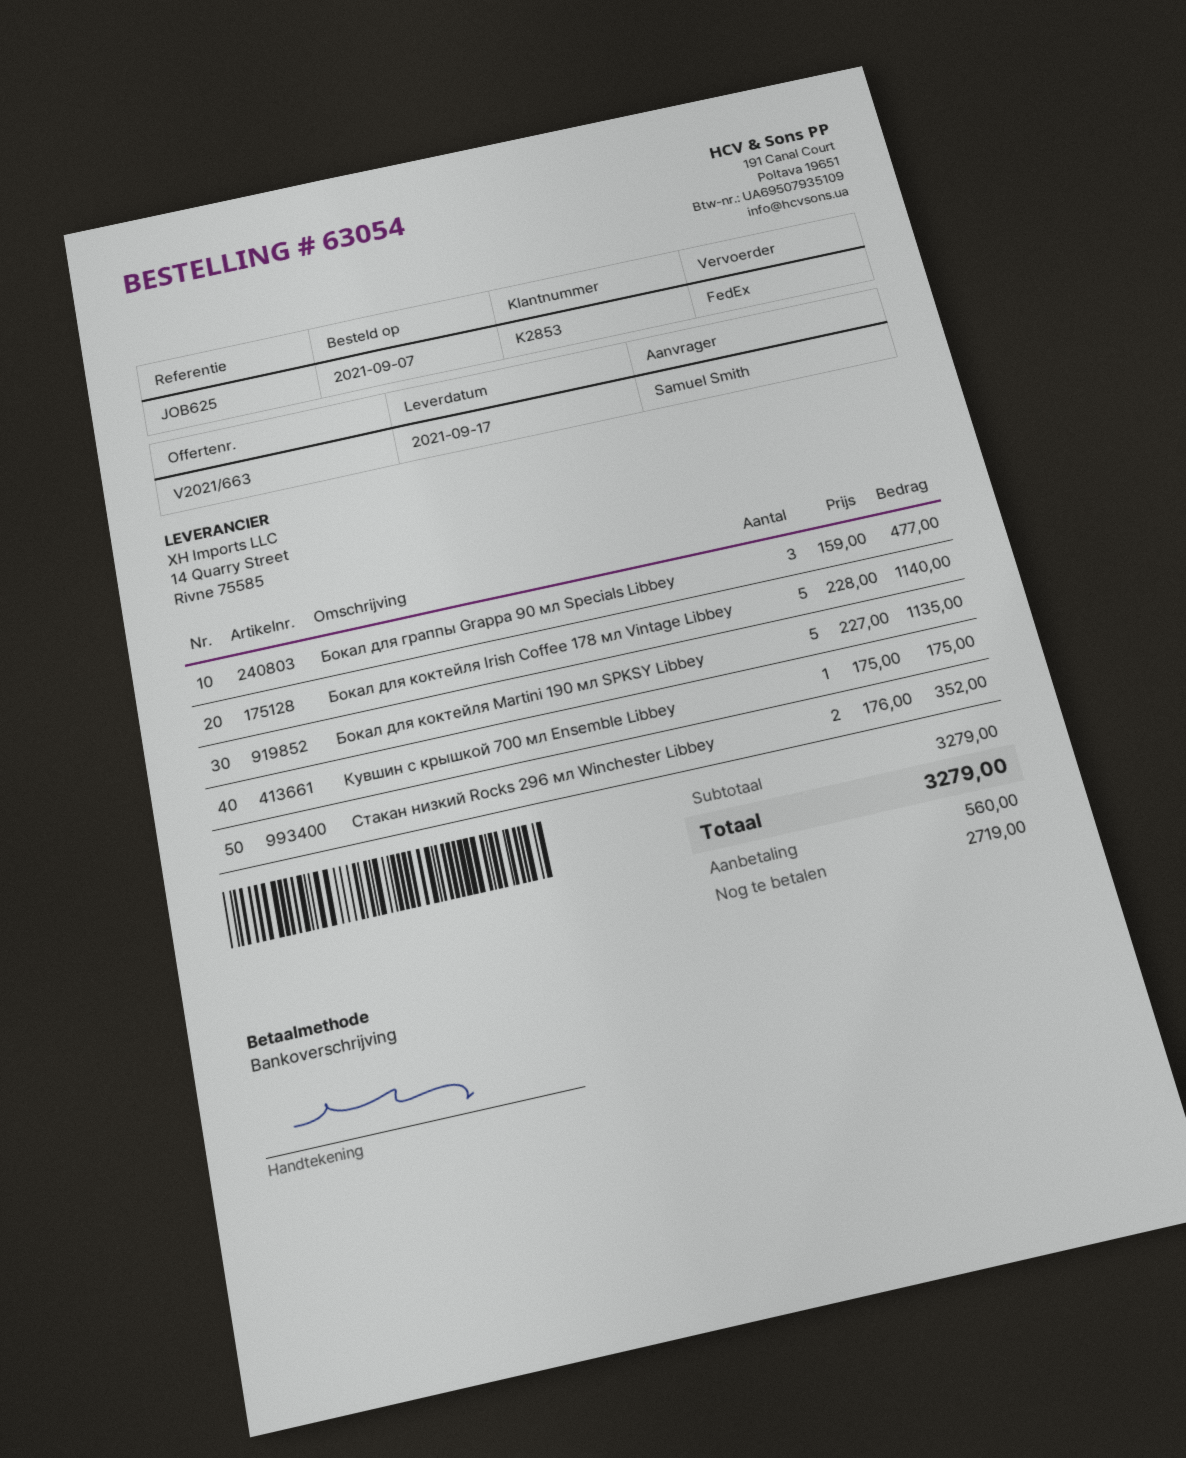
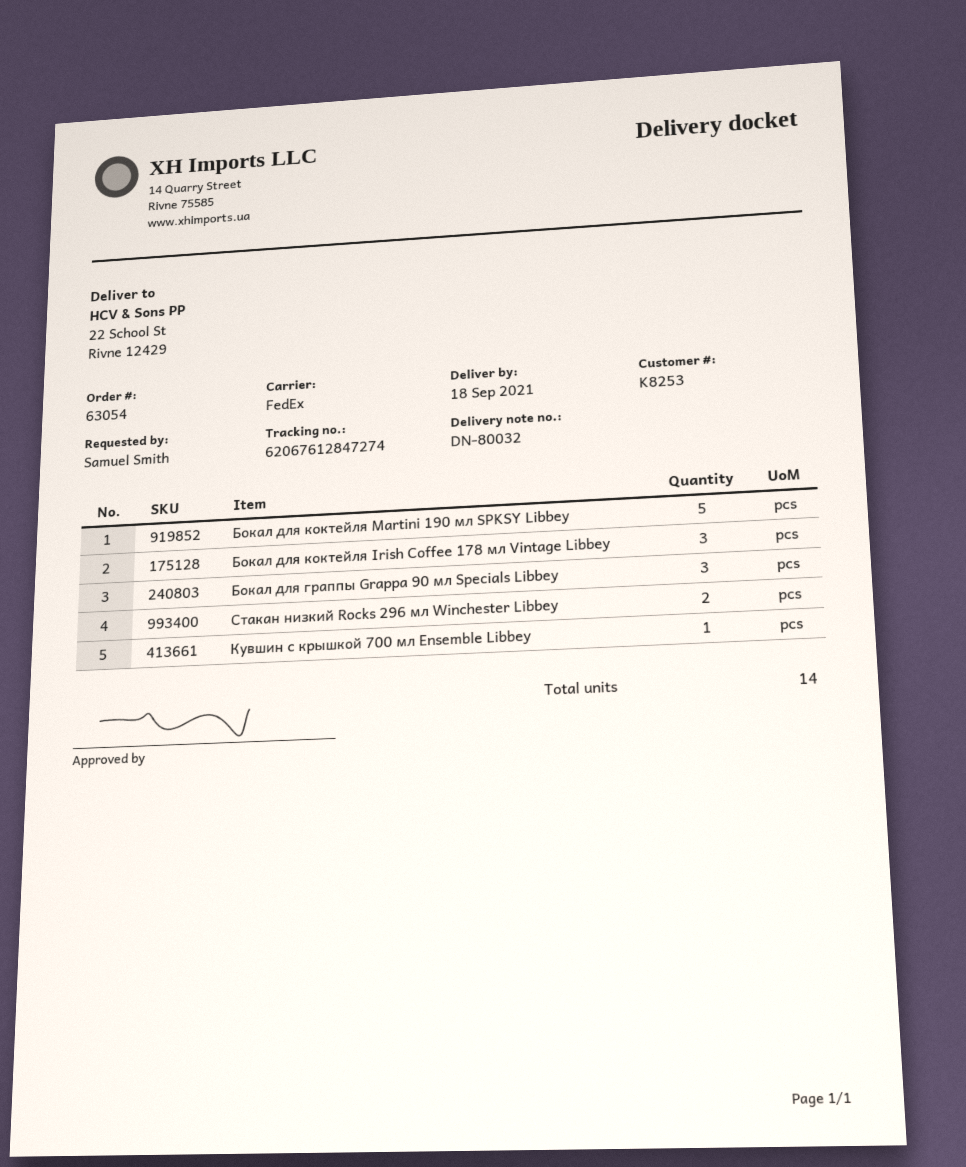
delivery date: 2021-09-17 -> 2021-09-18
customer number: K2853 -> K8253
Бокал для коктейля Irish Coffee 178 мл Vintage Libbey: 5 -> 3

